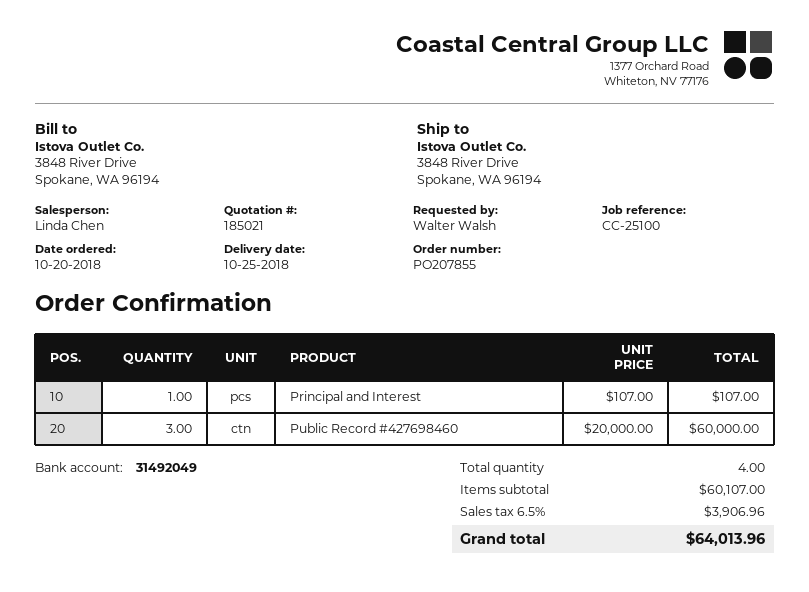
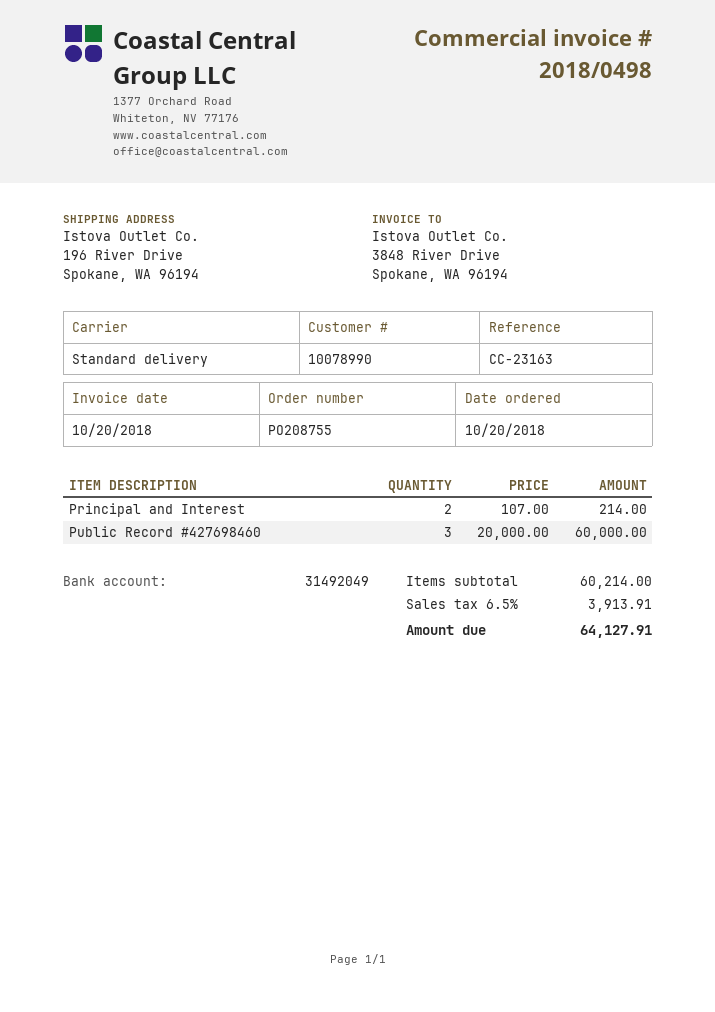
order number: PO207855 -> PO208755
reference: CC-25100 -> CC-23163
ship to: 3848 River Drive, Spokane, WA 96194 -> 196 River Drive, Spokane, WA 96194
Principal and Interest: 1 x 107.00 = 107.00 -> 2 x 107.00 = 214.00
subtotal: 60107.00 -> 60214.00
tax: 6.5% = 3906.96 -> 6.5% = 3913.91
total: 64013.96 -> 64127.91

